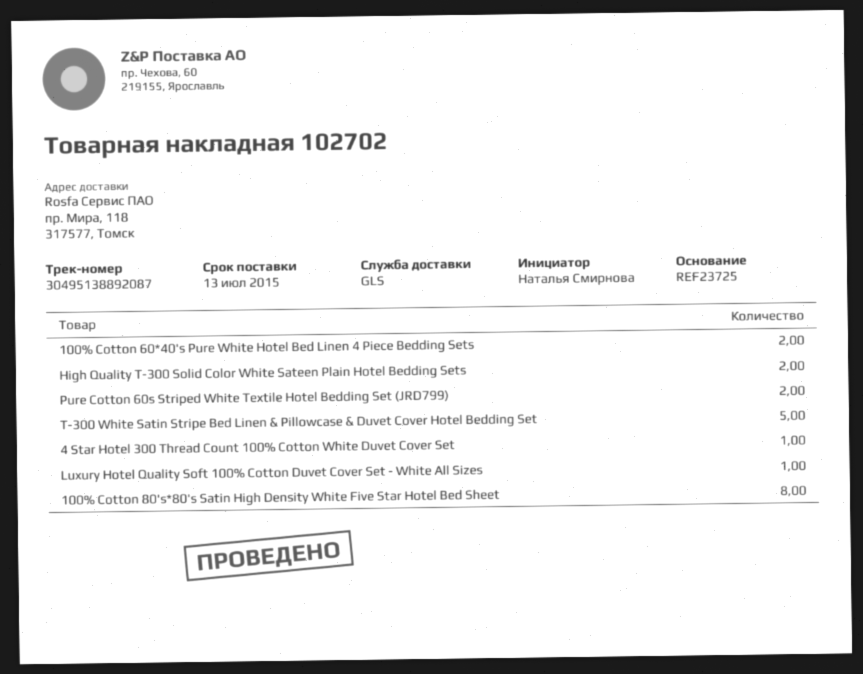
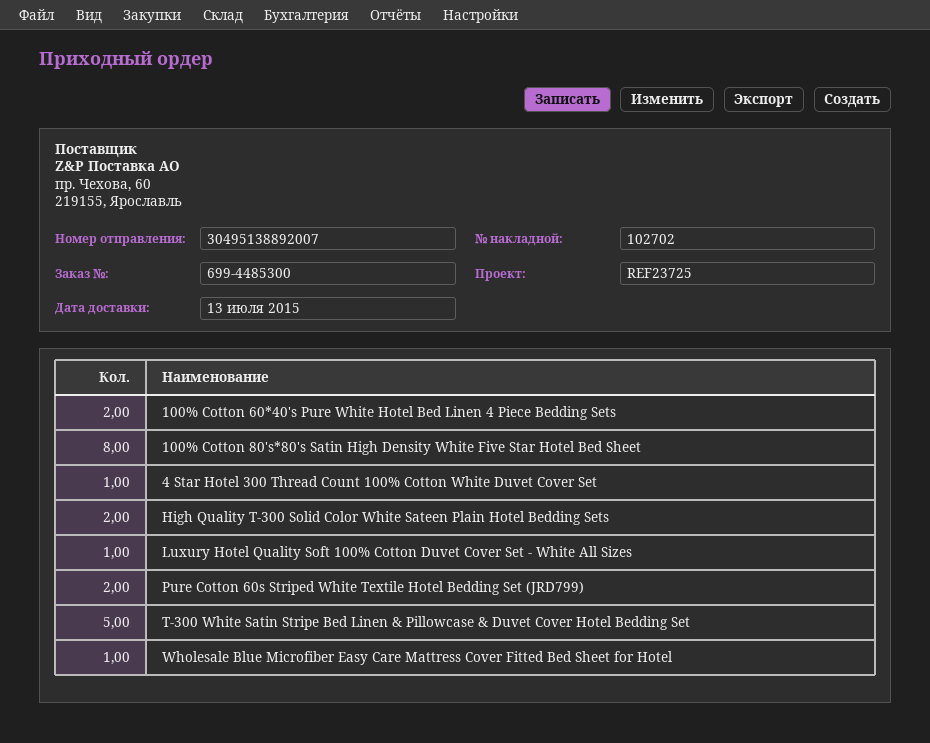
tracking number: 30495138892087 -> 30495138892007
Wholesale Blue Microfiber Easy Care Mattress Cover Fitted Bed Sheet for Hotel: none -> 1

